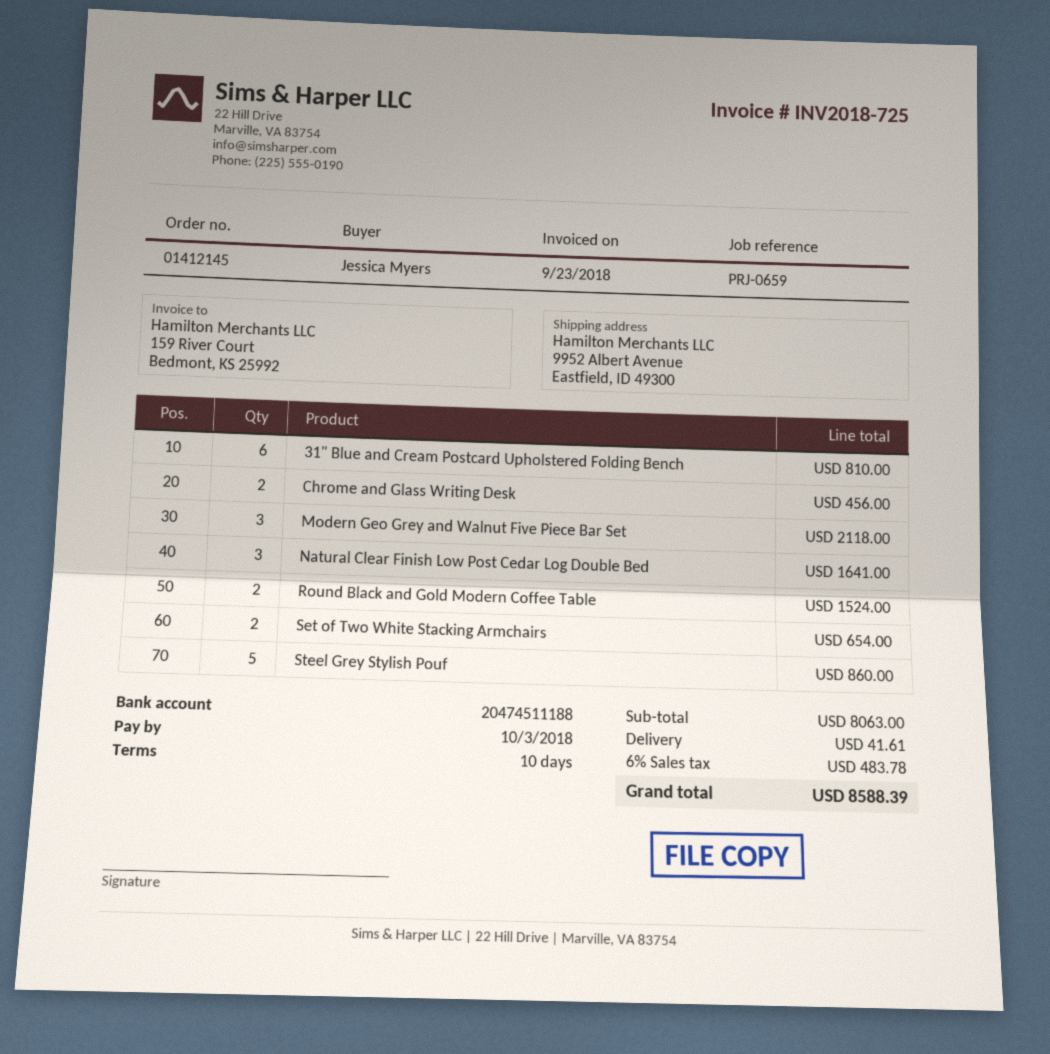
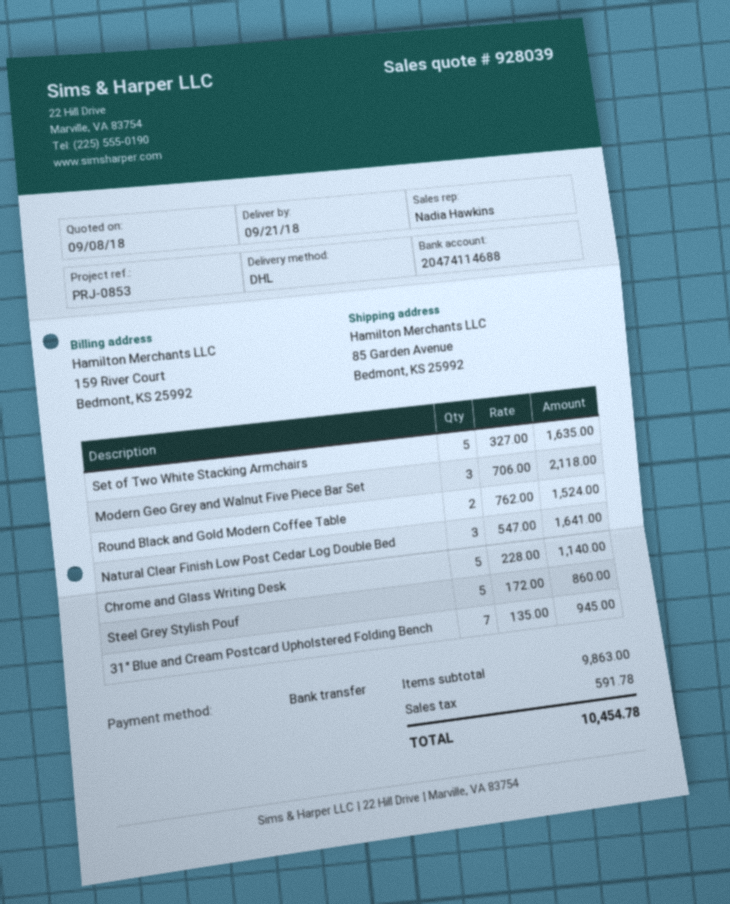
reference: PRJ-0659 -> PRJ-0853
bank account: 20474511188 -> 20474114688
ship to: 9952 Albert Avenue, Eastfield, ID 49300 -> 85 Garden Avenue, Bedmont, KS 25992
31" Blue and Cream Postcard Upholstered Folding Bench: 6 for 810.00 -> 7 for 945.00
Chrome and Glass Writing Desk: 2 for 456.00 -> 5 for 1140.00
Set of Two White Stacking Armchairs: 2 for 654.00 -> 5 for 1635.00
subtotal: 8063.00 -> 9863.00
shipping: 41.61 -> none
tax: 483.78 -> 591.78
total: 8588.39 -> 10454.78

